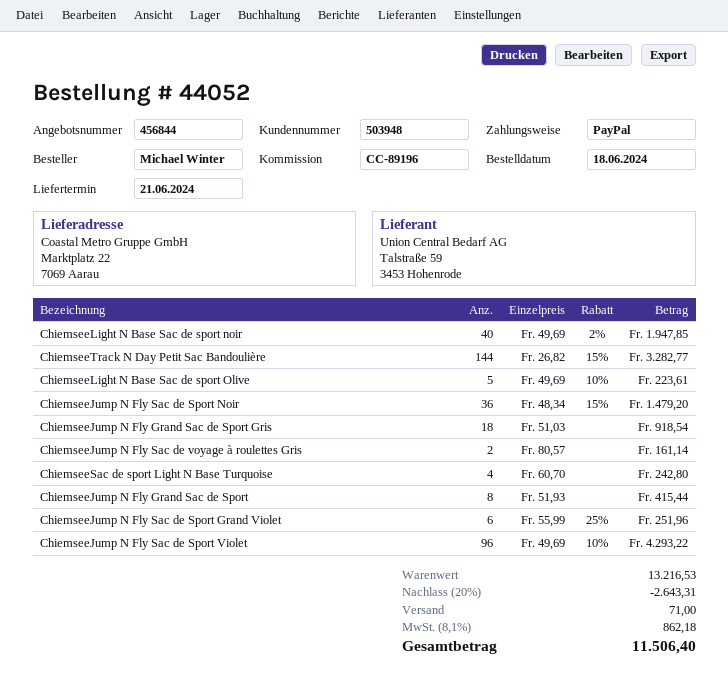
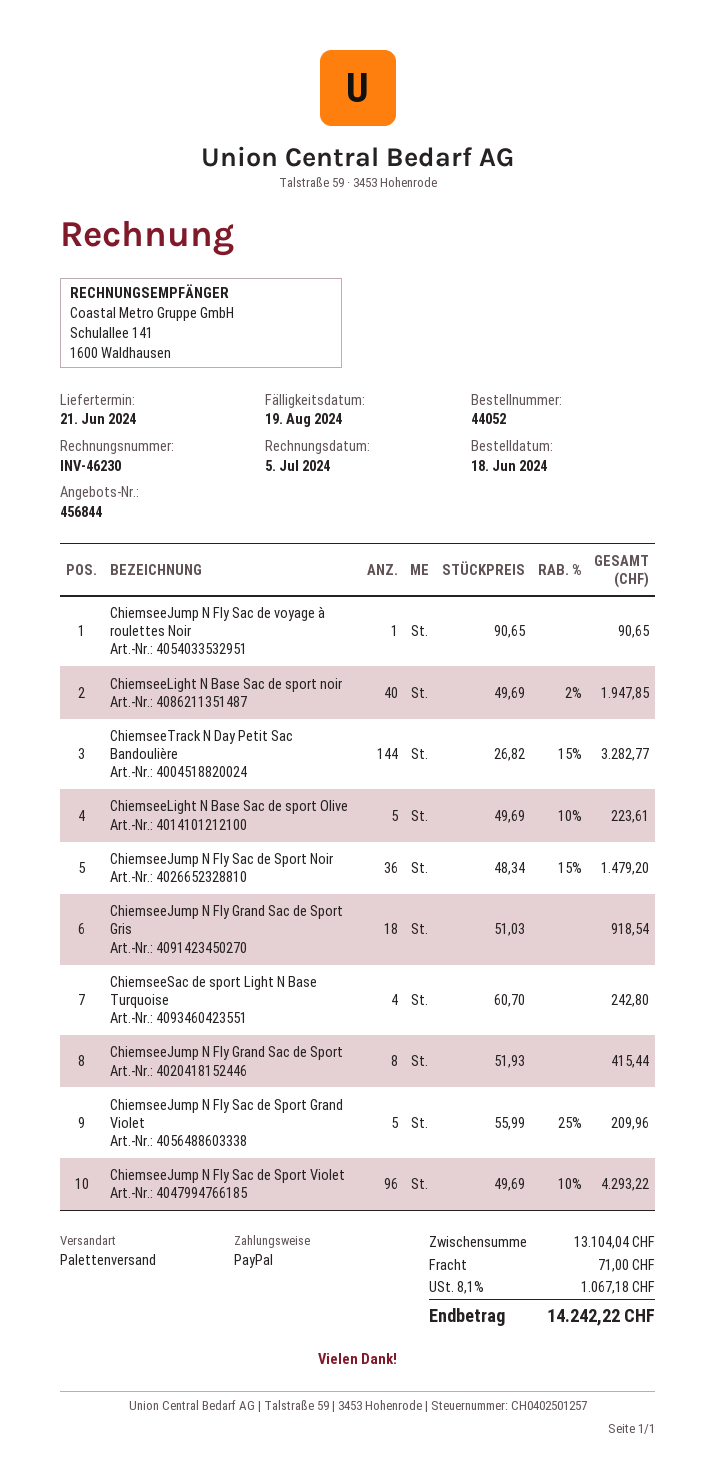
ChiemseeJump N Fly Sac de voyage à roulettes Gris: 2 x 80.57 = 161.14 -> none
ChiemseeJump N Fly Sac de Sport Grand Violet: 6 x 55.99 - 25% = 251.96 -> 5 x 55.99 - 25% = 209.96
ChiemseeJump N Fly Sac de voyage à roulettes Noir: none -> 1 x 90.65 = 90.65
subtotal: 13216.53 -> 13104.04
discount: 20% = 2643.31 -> none
tax: 8.1% = 862.18 -> 8.1% = 1067.18
total: 11506.40 -> 14242.22

